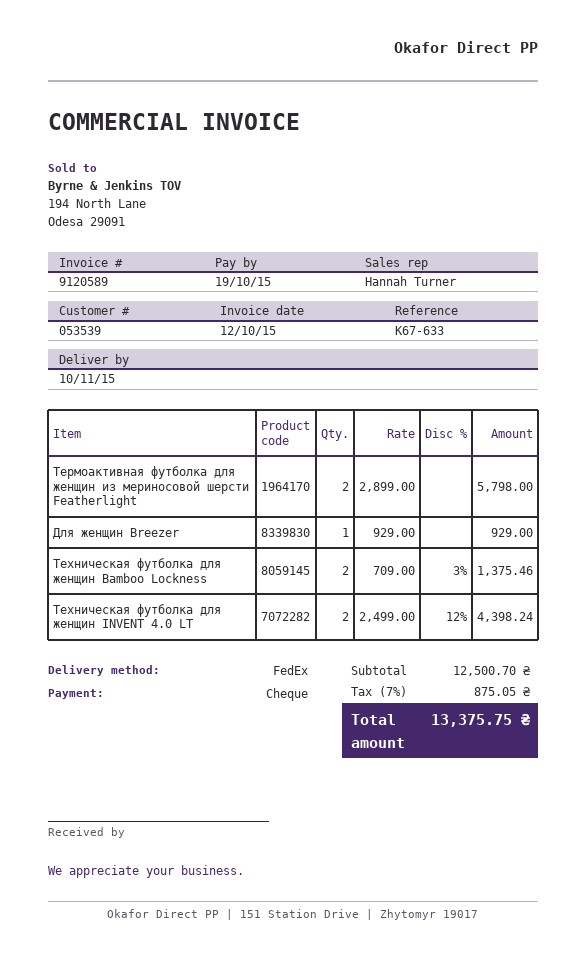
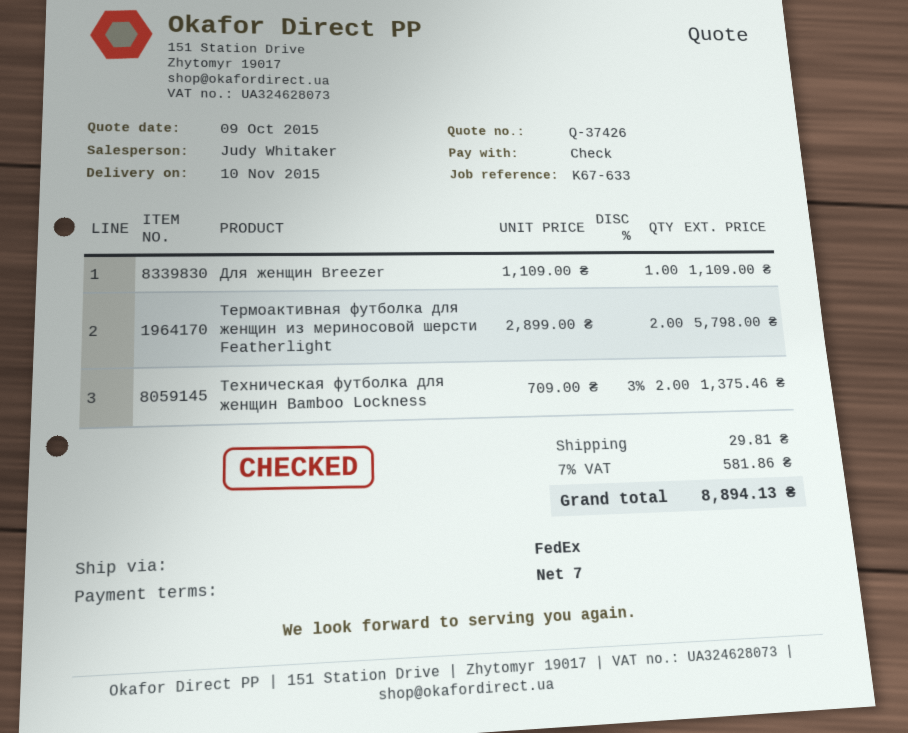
sales rep: Hannah Turner -> Judy Whitaker
Для женщин Breezer: 1 x 929.00 = 929.00 -> 1 x 1109.00 = 1109.00
Техническая футболка для женщин INVENT 4.0 LT: 2 x 2499.00 - 12% = 4398.24 -> none
shipping: none -> 29.81
tax: 7% = 875.05 -> 7% = 581.86
total: 13375.75 -> 8894.13

